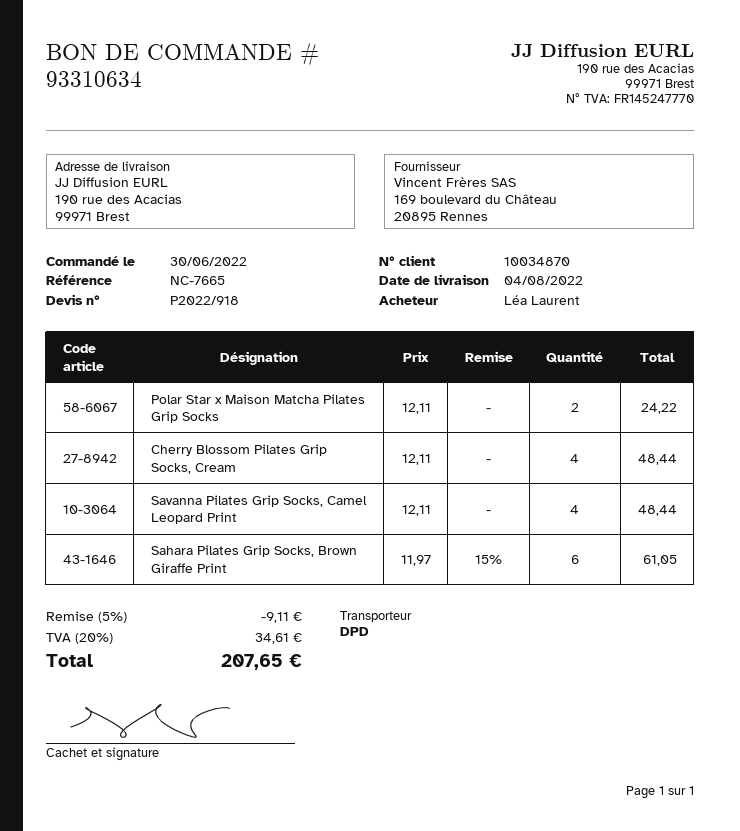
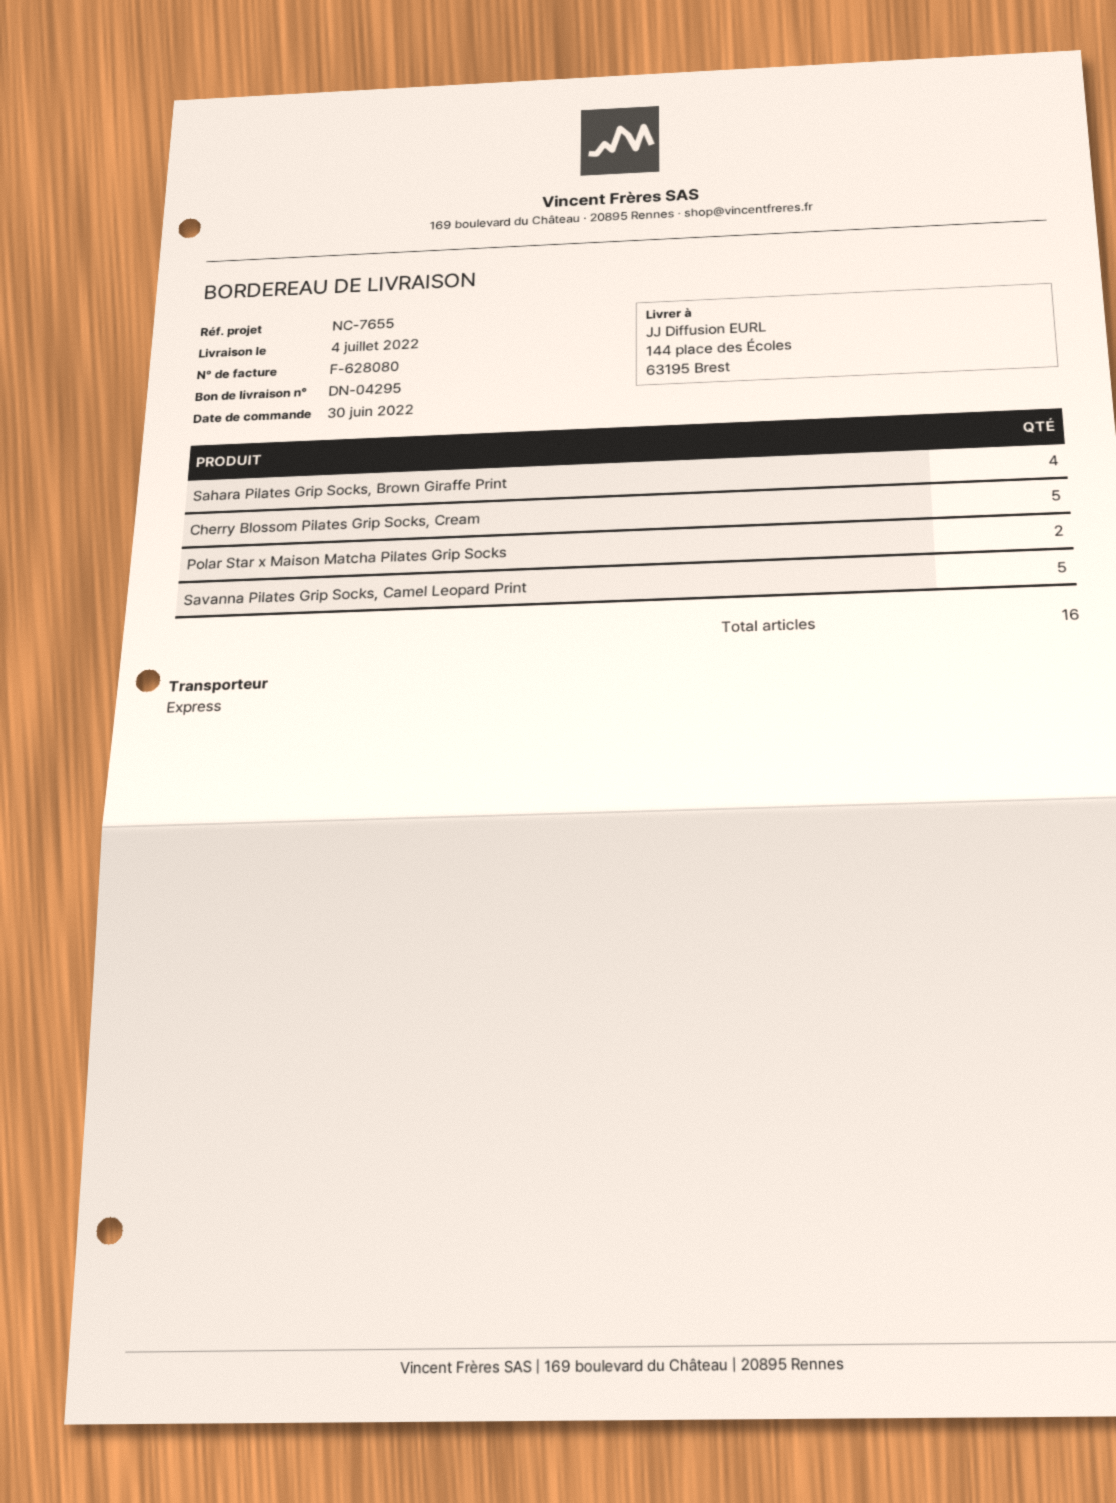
delivery date: 2022-08-04 -> 2022-07-04
reference: NC-7665 -> NC-7655
shipping method: DPD -> express
ship to: 190 rue des Acacias, 99971 Brest -> 144 place des Écoles, 63195 Brest
Cherry Blossom Pilates Grip Socks, Cream: 4 -> 5
Savanna Pilates Grip Socks, Camel Leopard Print: 4 -> 5
Sahara Pilates Grip Socks, Brown Giraffe Print: 6 -> 4

